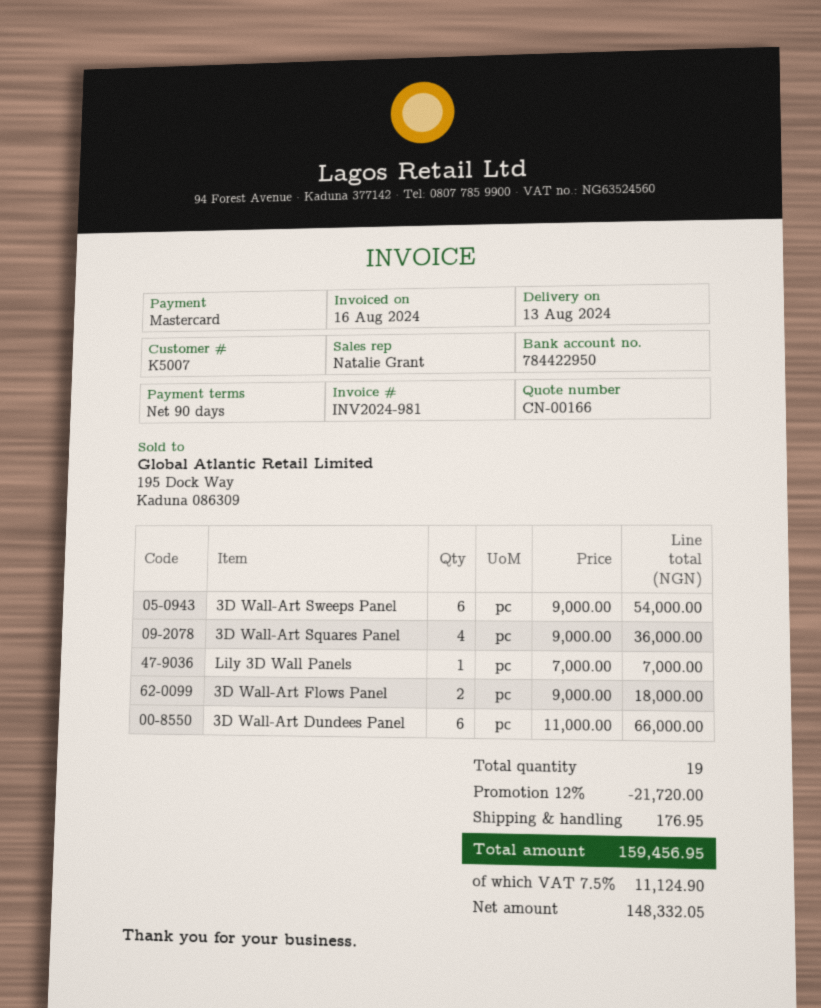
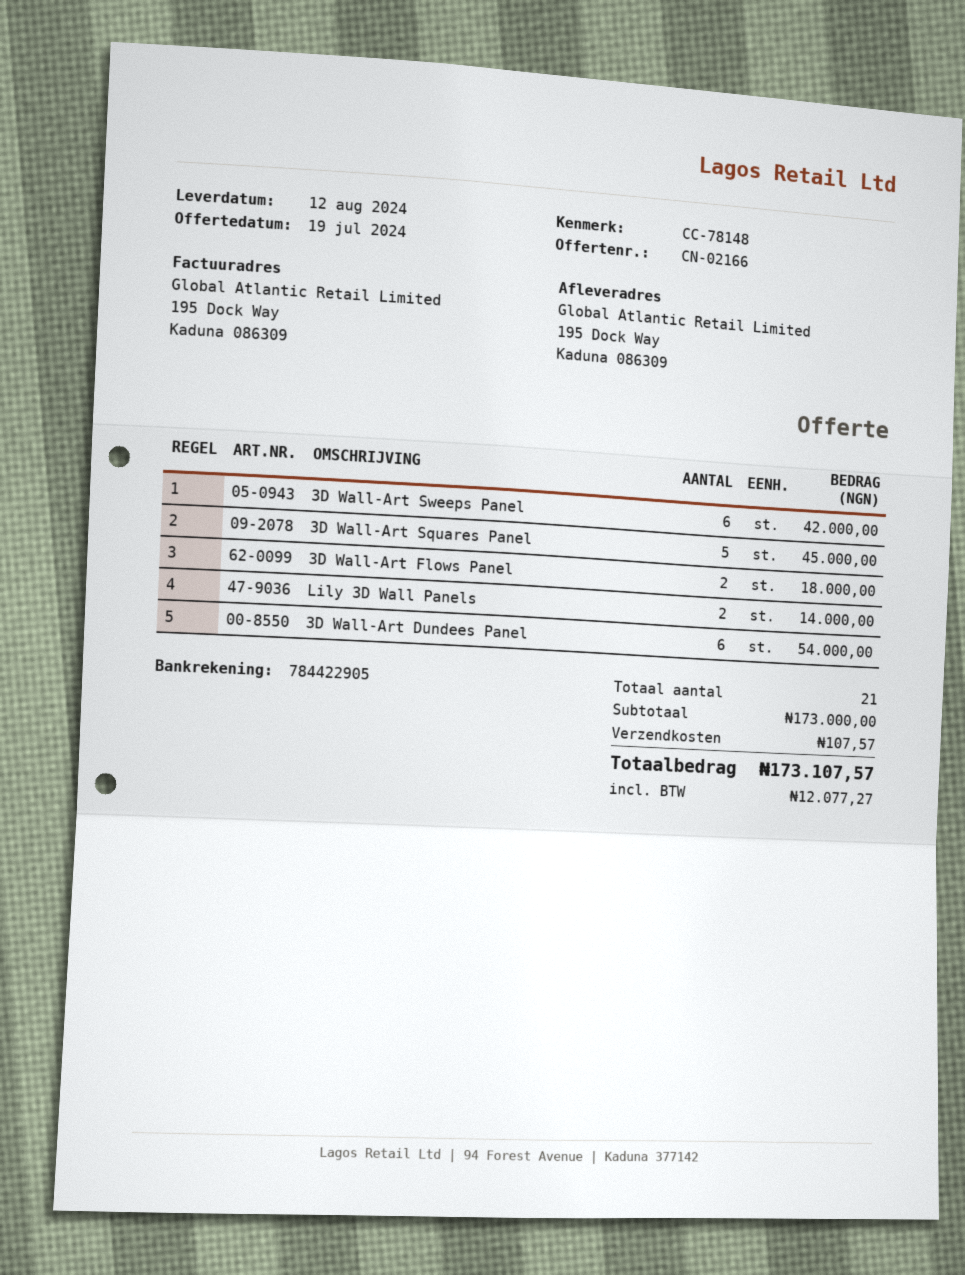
quote number: CN-00166 -> CN-02166
delivery date: 2024-08-13 -> 2024-08-12
bank account: 784422950 -> 784422905
3D Wall-Art Sweeps Panel: 6 for 54000.00 -> 6 for 42000.00
3D Wall-Art Squares Panel: 4 for 36000.00 -> 5 for 45000.00
Lily 3D Wall Panels: 1 for 7000.00 -> 2 for 14000.00
3D Wall-Art Dundees Panel: 6 for 66000.00 -> 6 for 54000.00
total quantity: 19 -> 21
discount: 12% = 21720.00 -> none
shipping: 176.95 -> 107.57
tax: 11124.90 -> 12077.27
total: 159456.95 -> 173107.57

